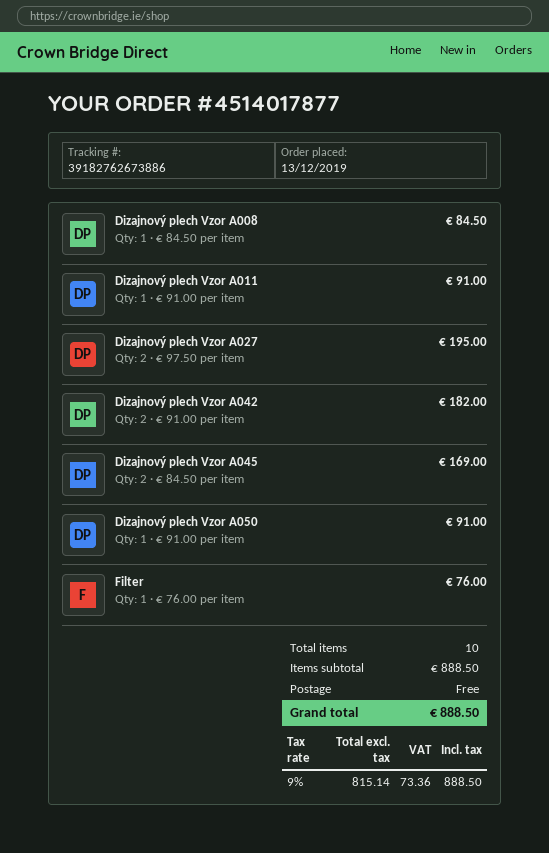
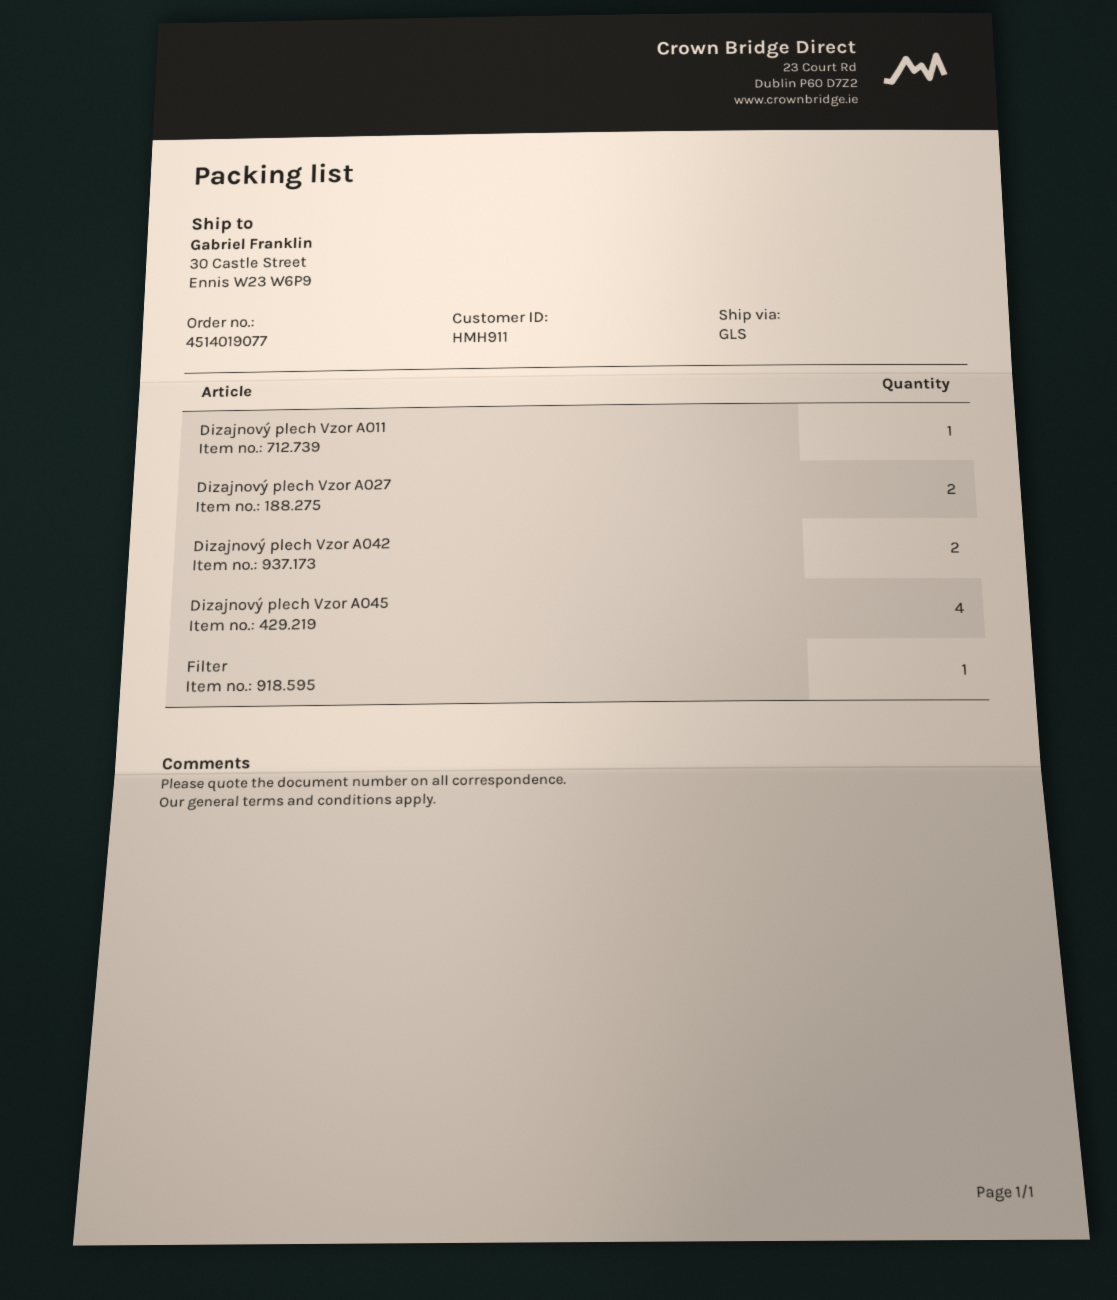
order number: 4514017877 -> 4514019077
Dizajnový plech Vzor A008: 1 -> none
Dizajnový plech Vzor A045: 2 -> 4
Dizajnový plech Vzor A050: 1 -> none

